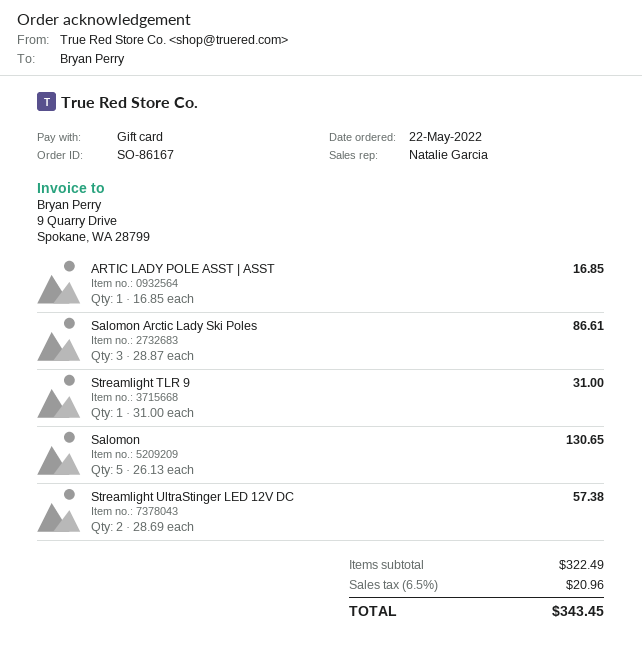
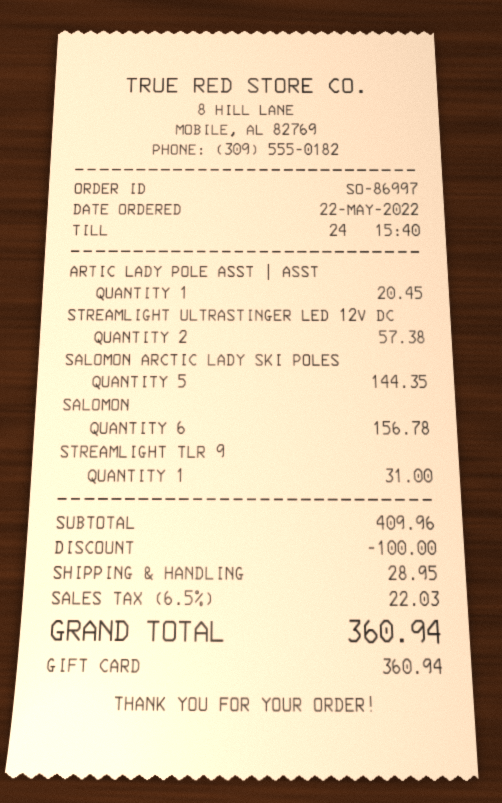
order number: SO-86167 -> SO-86997
ARTIC LADY POLE ASST | ASST: 1 for 16.85 -> 1 for 20.45
Salomon Arctic Lady Ski Poles: 3 for 86.61 -> 5 for 144.35
Salomon: 5 for 130.65 -> 6 for 156.78
subtotal: 322.49 -> 409.96
discount: none -> 100.00
shipping: none -> 28.95
tax: 6.5% = 20.96 -> 6.5% = 22.03
total: 343.45 -> 360.94

